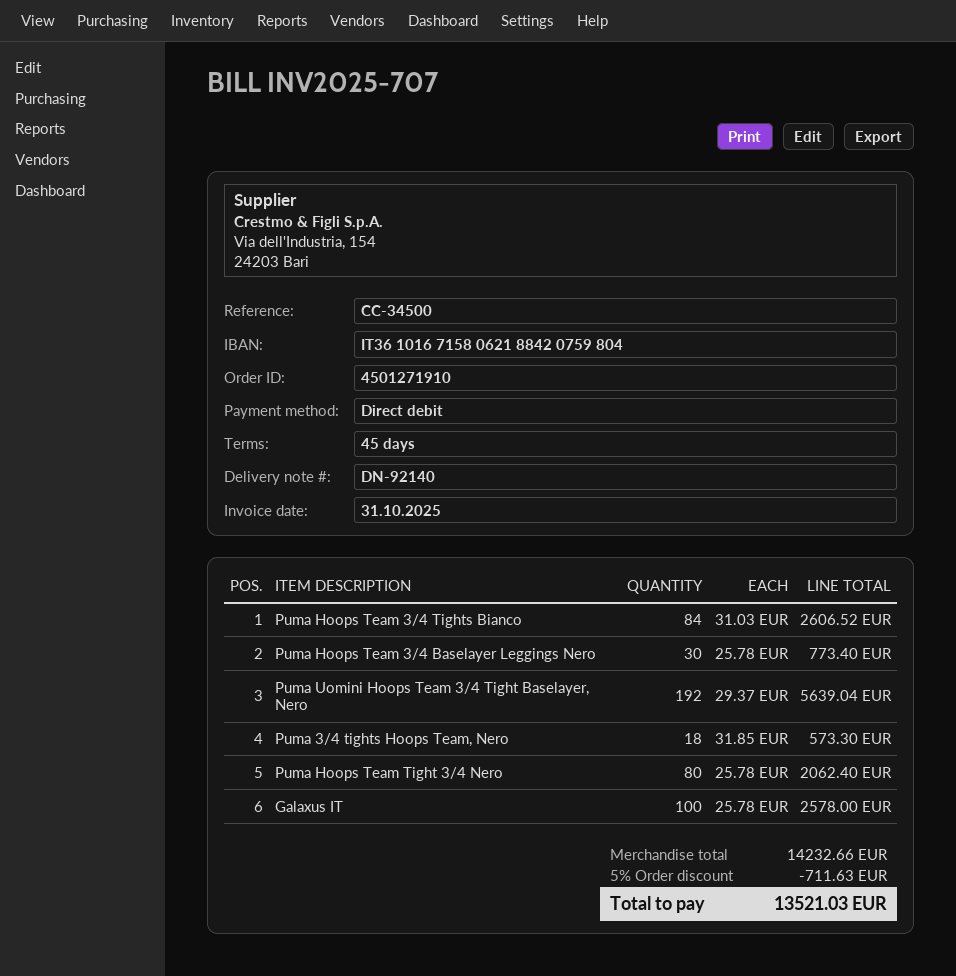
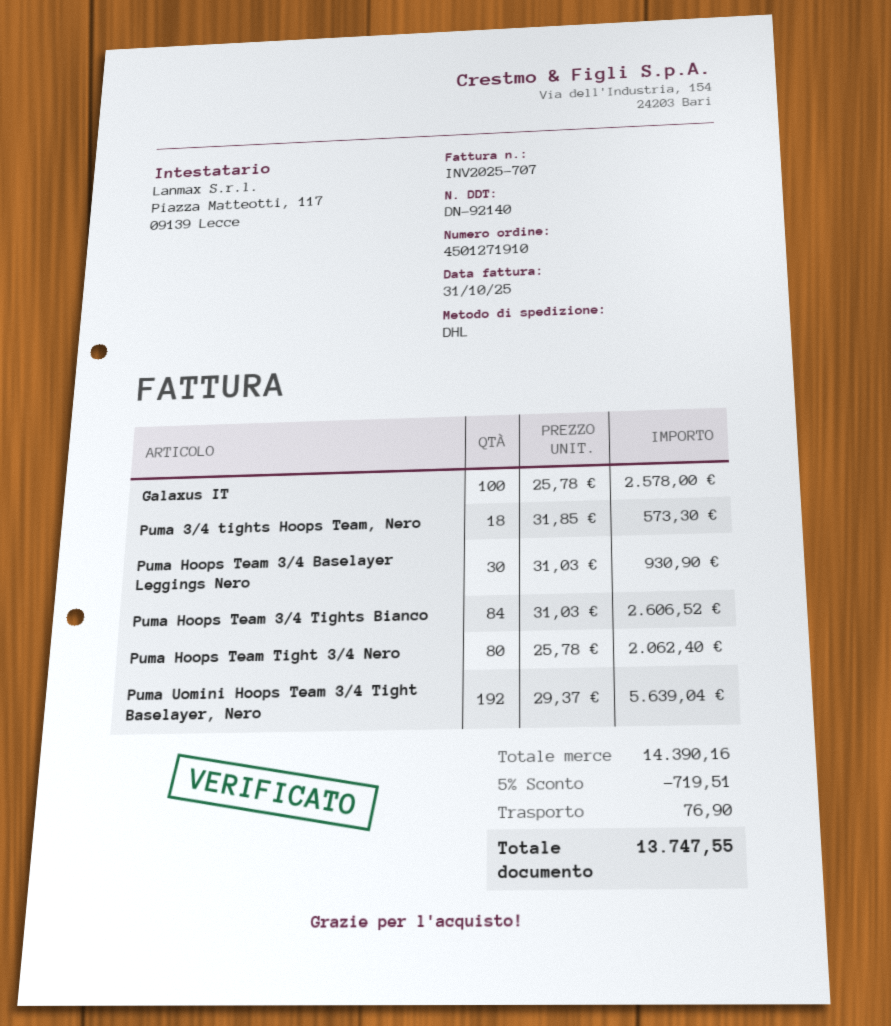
Puma Hoops Team 3/4 Baselayer Leggings Nero: 30 x 25.78 = 773.40 -> 30 x 31.03 = 930.90
subtotal: 14232.66 -> 14390.16
discount: 5% = 711.63 -> 5% = 719.51
shipping: none -> 76.90
total: 13521.03 -> 13747.55

